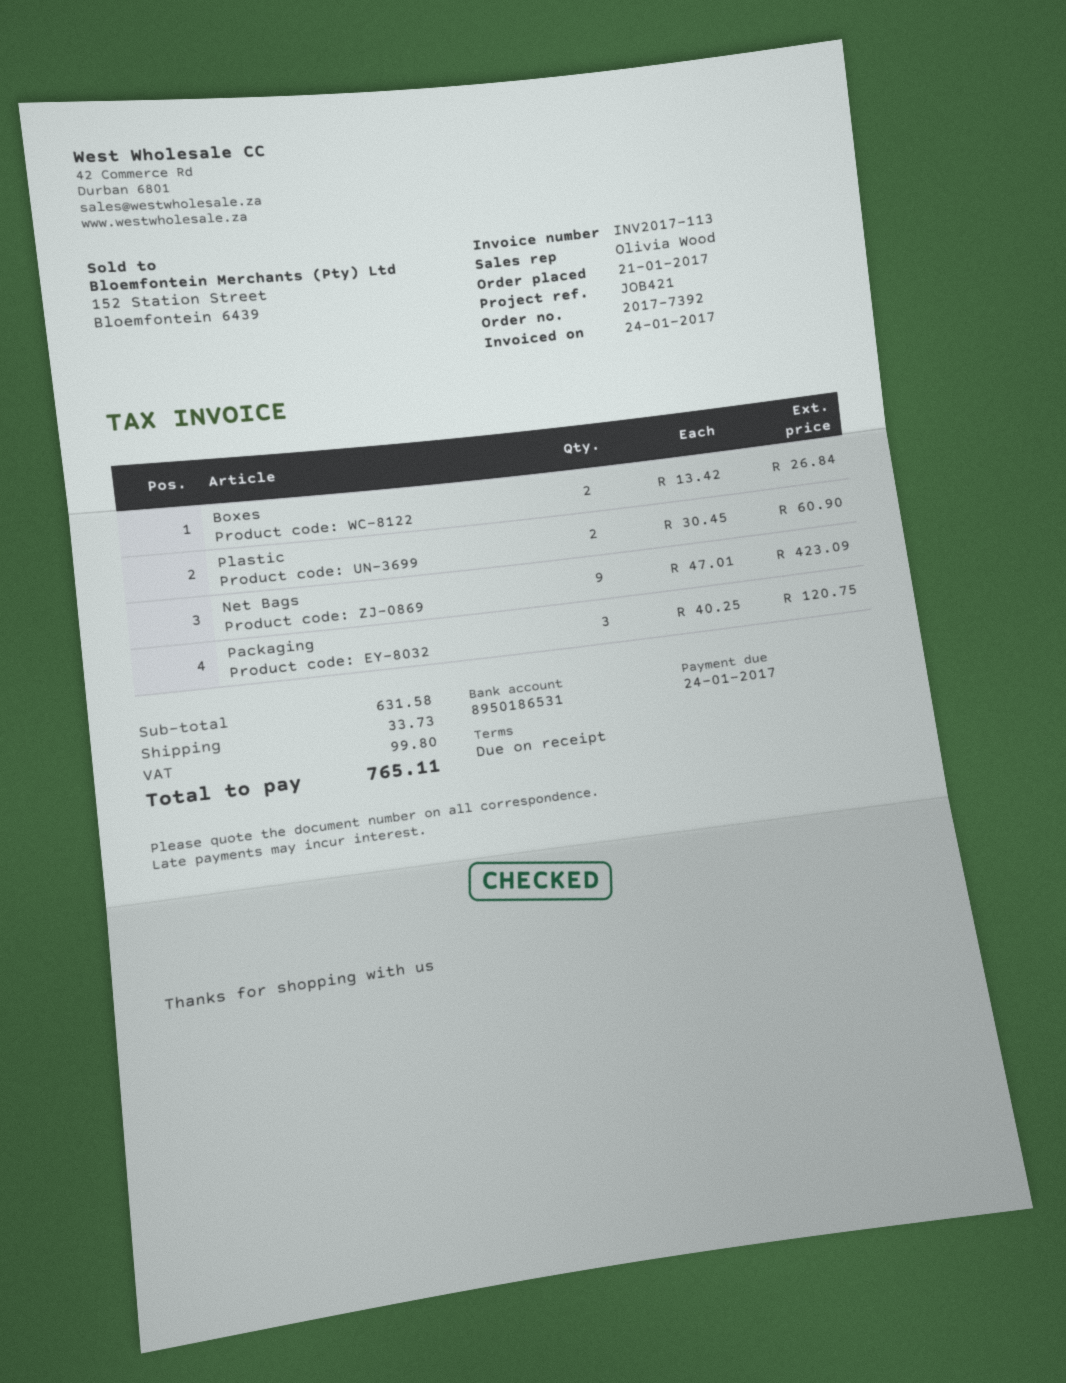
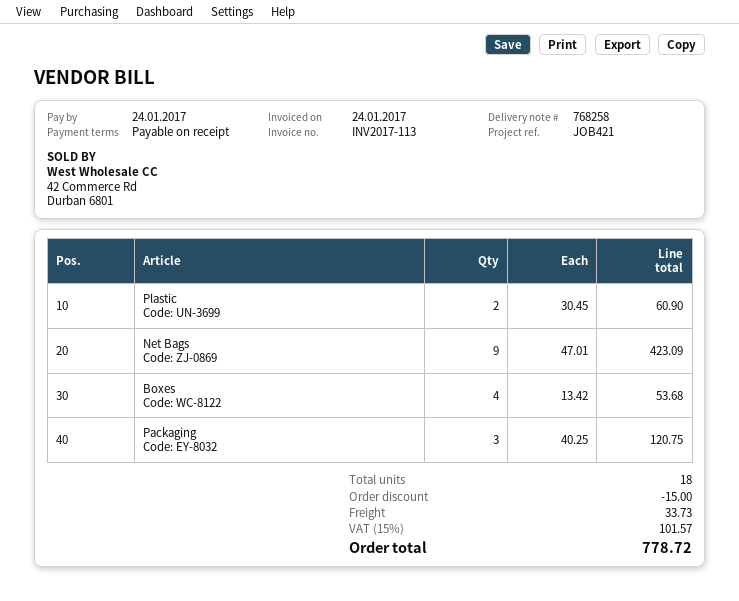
Boxes: 2 x 13.42 = 26.84 -> 4 x 13.42 = 53.68
discount: none -> 15.00
tax: 99.80 -> 101.57
total: 765.11 -> 778.72

